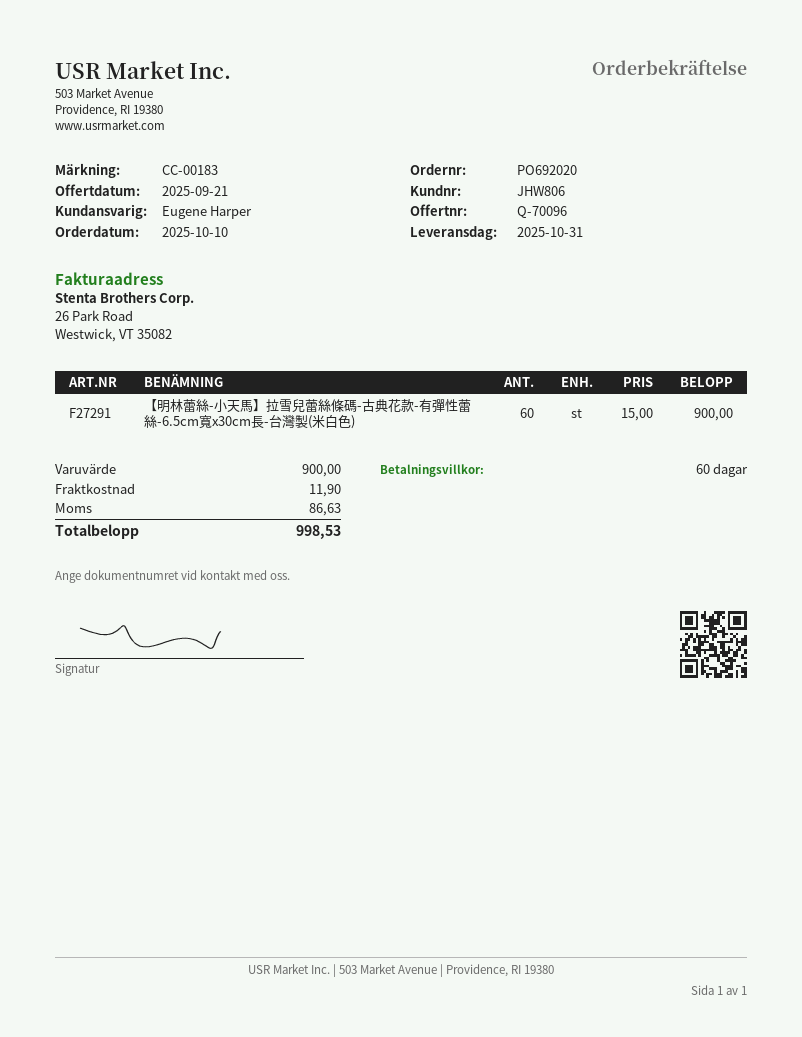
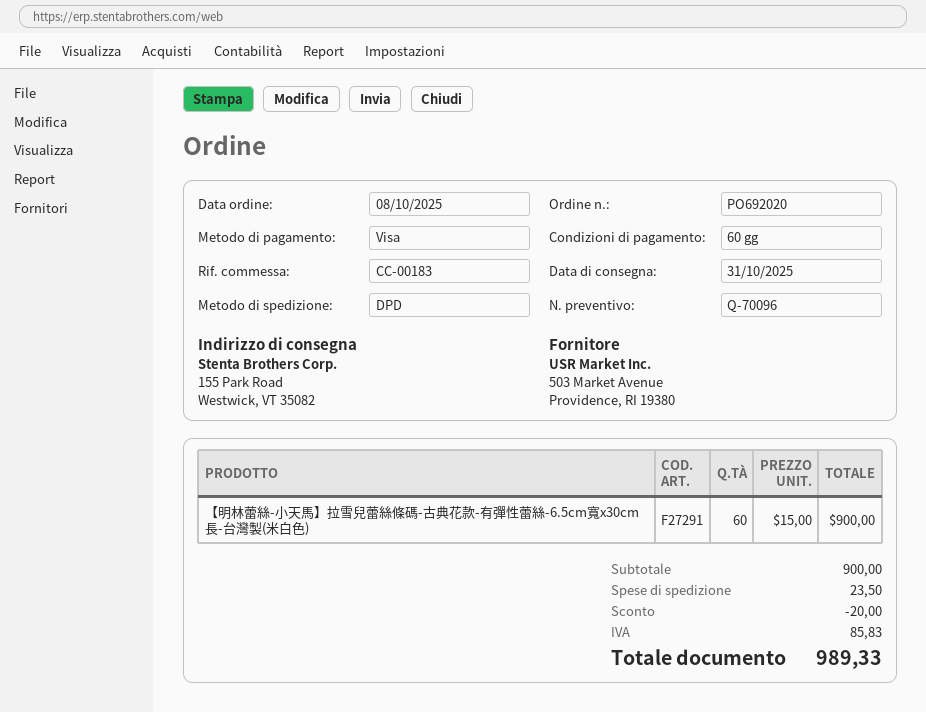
order date: 2025-10-10 -> 2025-10-08
discount: none -> 20.00
shipping: 11.90 -> 23.50
tax: 86.63 -> 85.83
total: 998.53 -> 989.33

